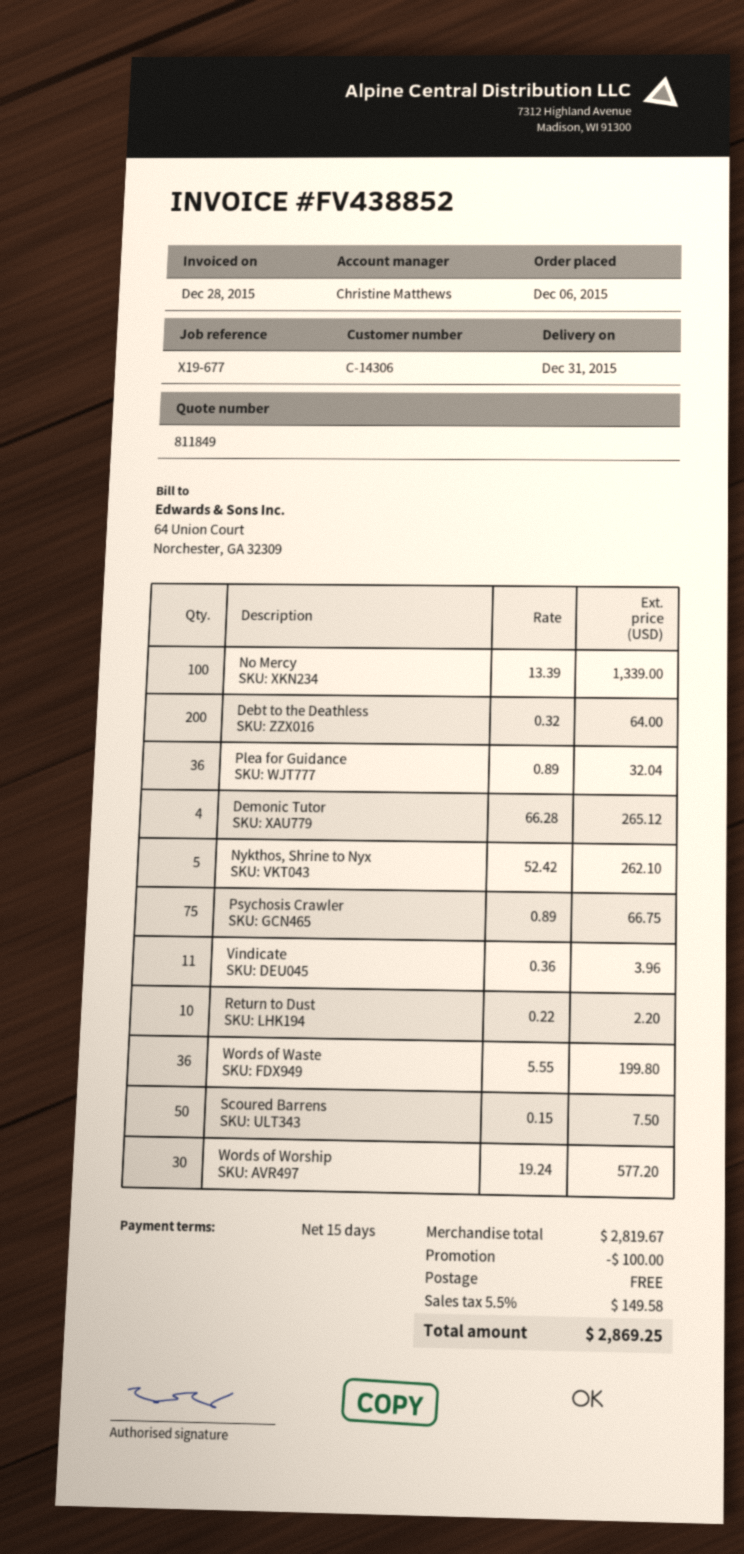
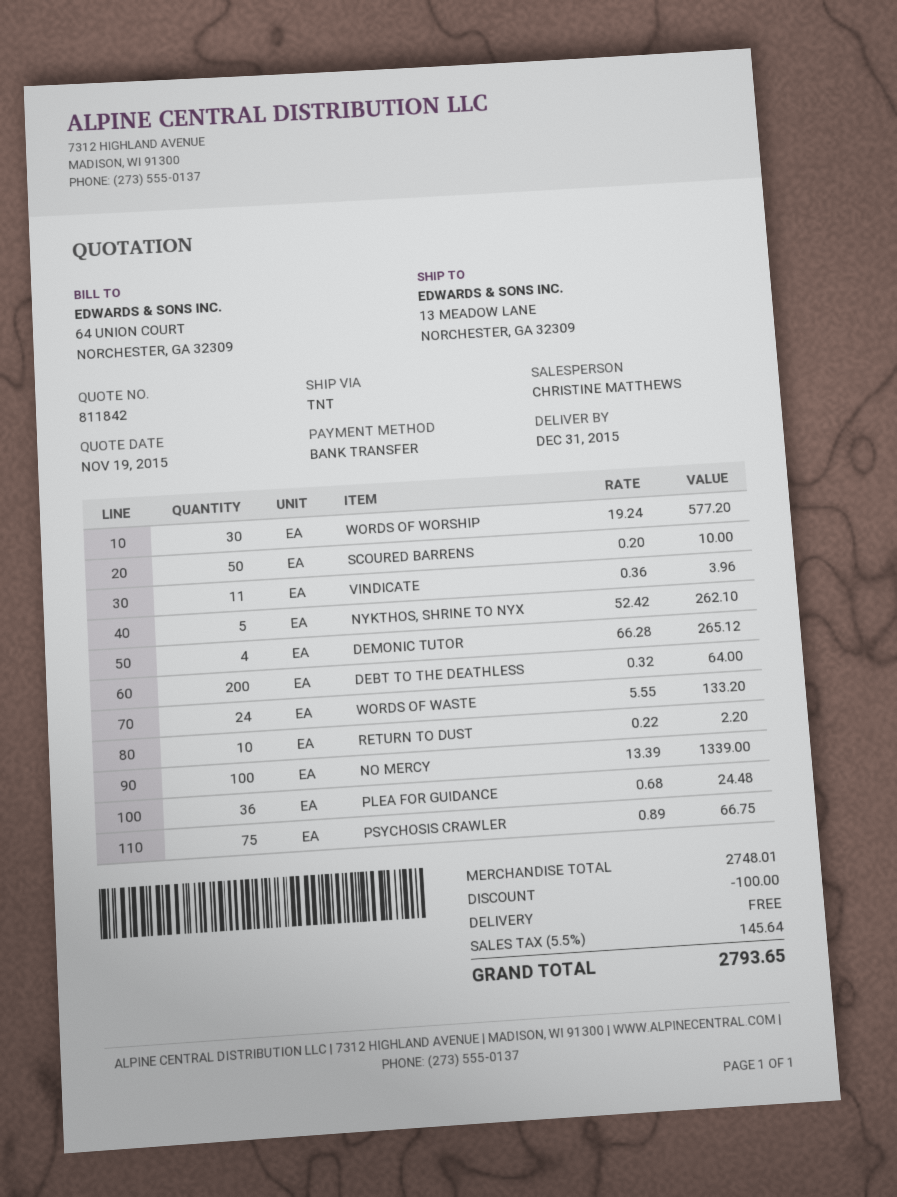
quote number: 811849 -> 811842
Plea for Guidance: 36 x 0.89 = 32.04 -> 36 x 0.68 = 24.48
Words of Waste: 36 x 5.55 = 199.80 -> 24 x 5.55 = 133.20
Scoured Barrens: 50 x 0.15 = 7.50 -> 50 x 0.20 = 10.00
subtotal: 2819.67 -> 2748.01
tax: 5.5% = 149.58 -> 5.5% = 145.64
total: 2869.25 -> 2793.65

